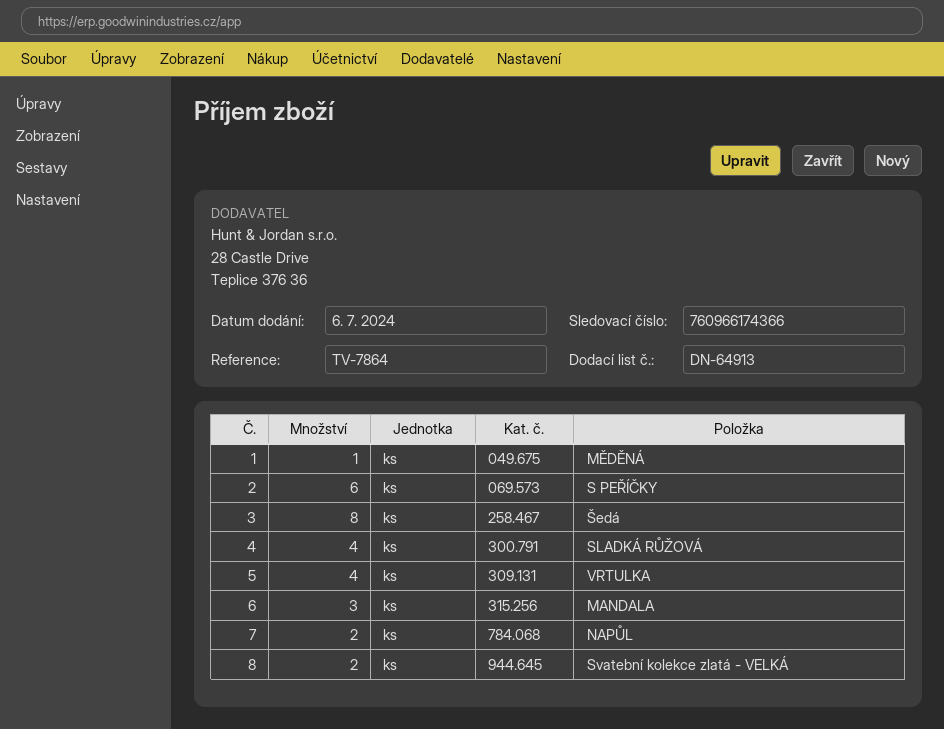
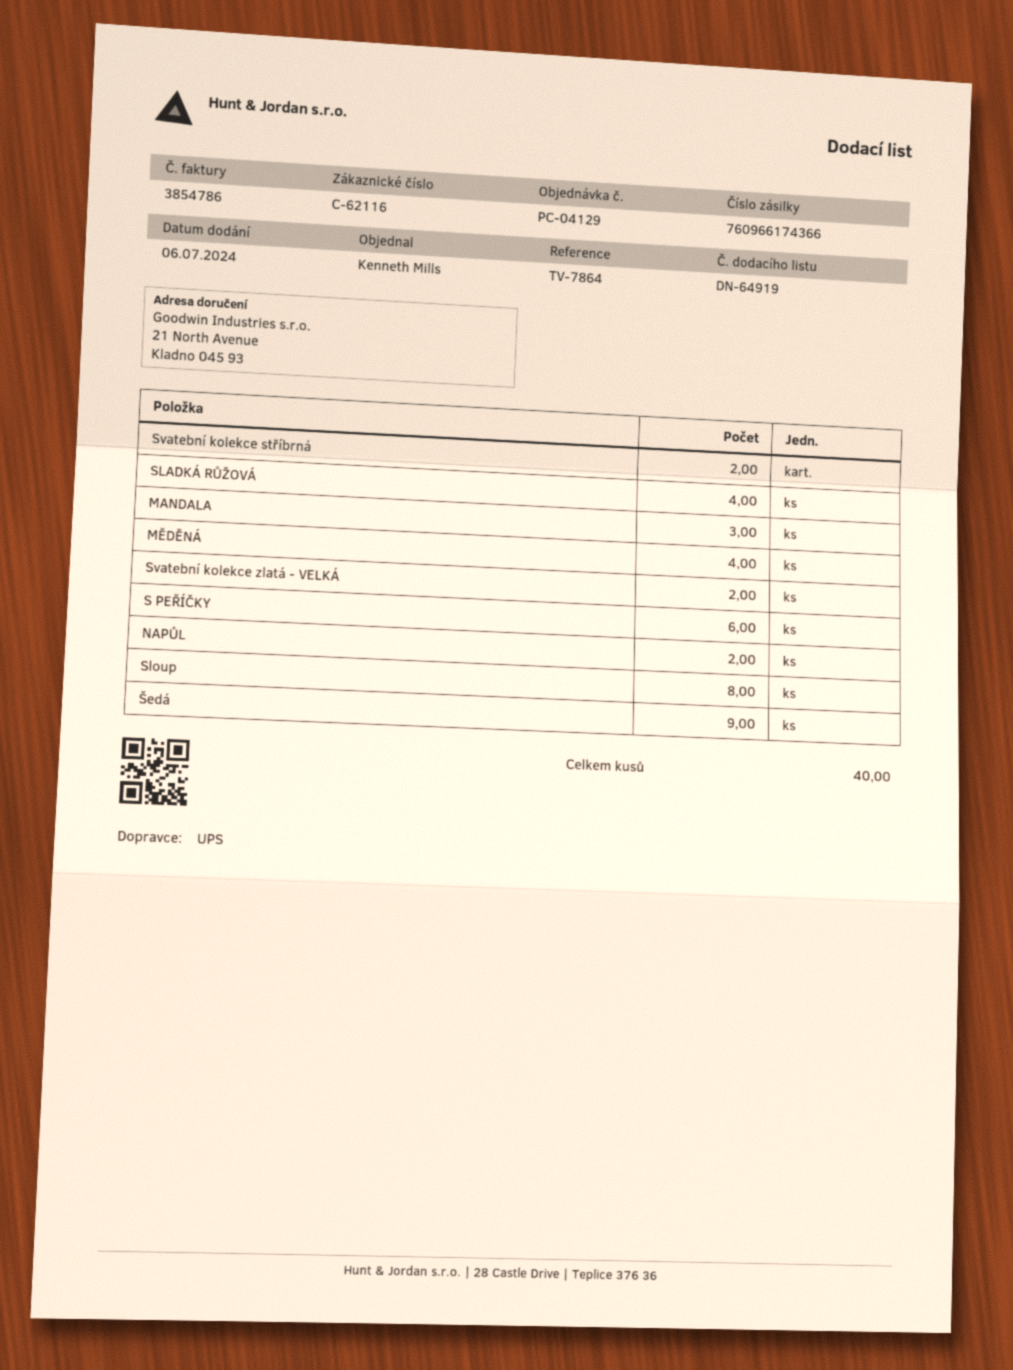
delivery note number: DN-64913 -> DN-64919
MĚDĚNÁ: 1 -> 4
Šedá: 8 -> 9
VRTULKA: 4 -> none
Svatební kolekce stříbrná: none -> 2
Sloup: none -> 8

